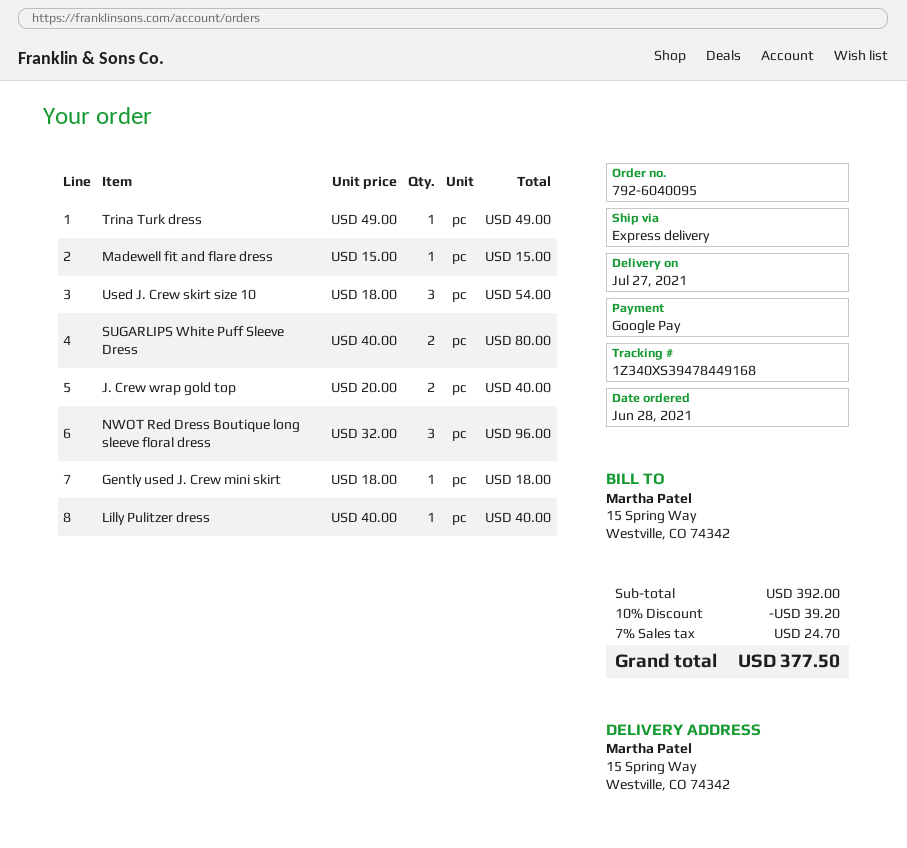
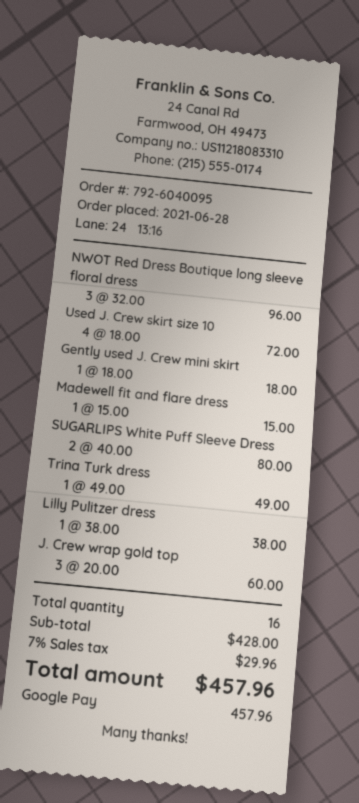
Used J. Crew skirt size 10: 3 x 18.00 = 54.00 -> 4 x 18.00 = 72.00
J. Crew wrap gold top: 2 x 20.00 = 40.00 -> 3 x 20.00 = 60.00
Lilly Pulitzer dress: 1 x 40.00 = 40.00 -> 1 x 38.00 = 38.00
subtotal: 392.00 -> 428.00
discount: 10% = 39.20 -> none
tax: 7% = 24.70 -> 7% = 29.96
total: 377.50 -> 457.96

